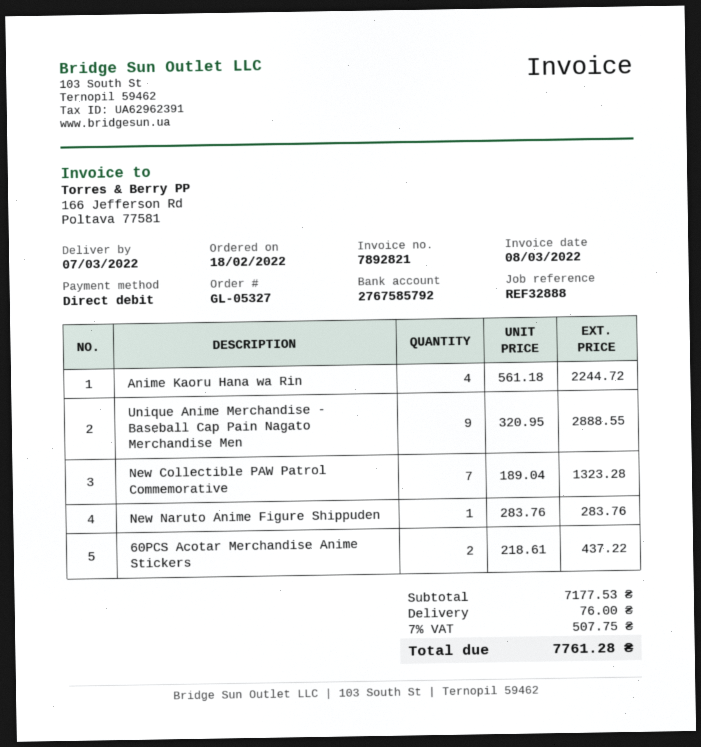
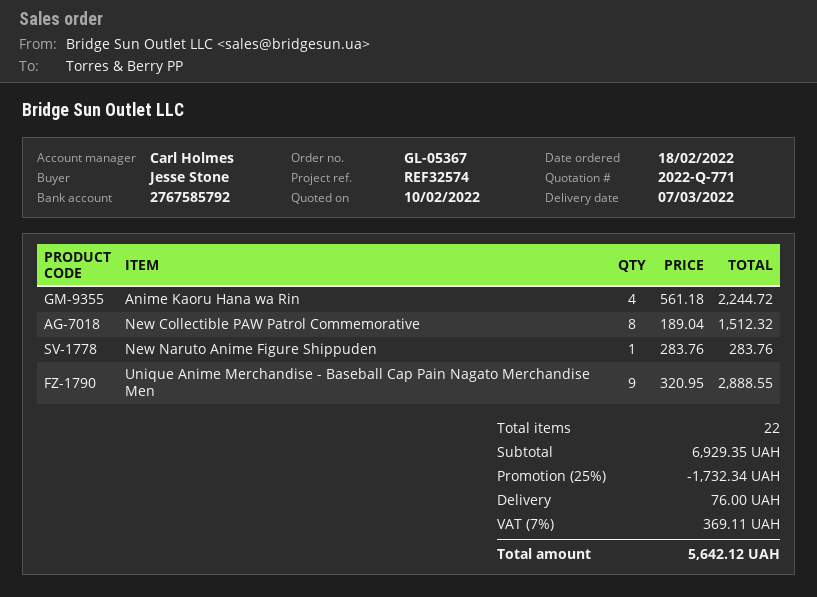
order number: GL-05327 -> GL-05367
reference: REF32888 -> REF32574
New Collectible PAW Patrol Commemorative: 7 x 189.04 = 1323.28 -> 8 x 189.04 = 1512.32
60PCS Acotar Merchandise Anime Stickers: 2 x 218.61 = 437.22 -> none
subtotal: 7177.53 -> 6929.35
discount: none -> 25% = 1732.34
tax: 7% = 507.75 -> 7% = 369.11
total: 7761.28 -> 5642.12

